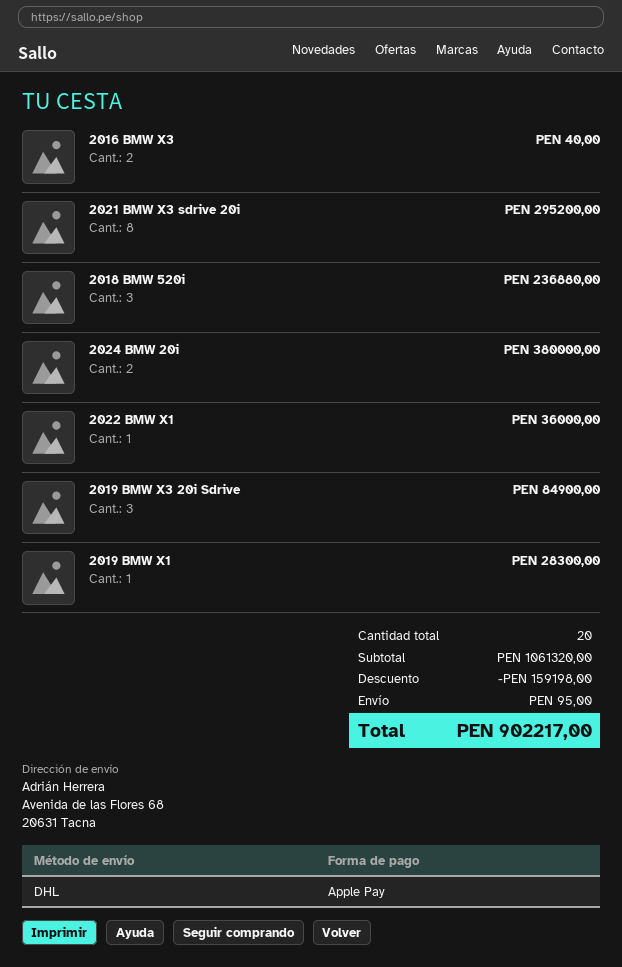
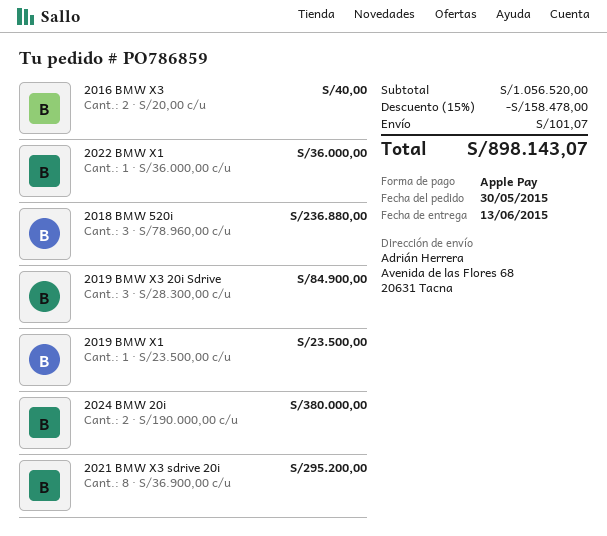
2019 BMW X1: 1 for 28300.00 -> 1 for 23500.00
subtotal: 1061320.00 -> 1056520.00
discount: 159198.00 -> 158478.00
shipping: 95.00 -> 101.07
total: 902217.00 -> 898143.07

